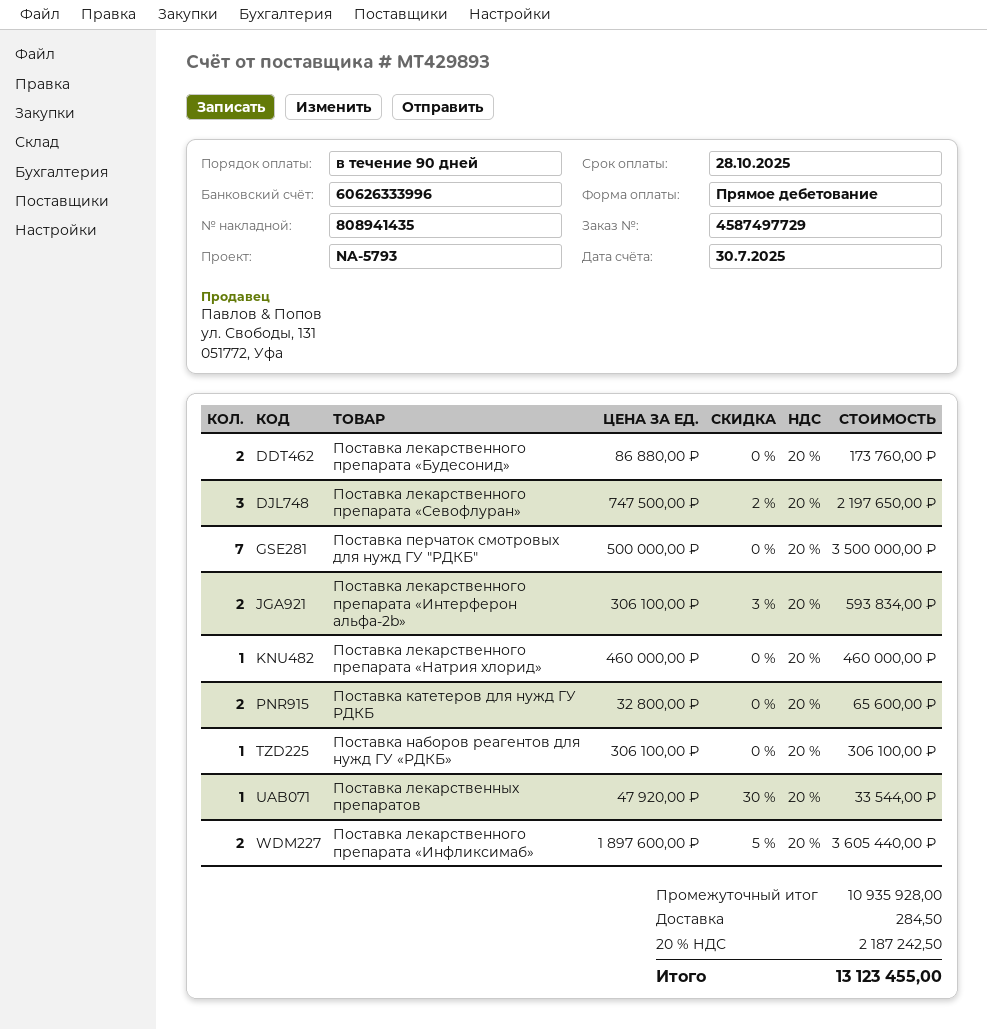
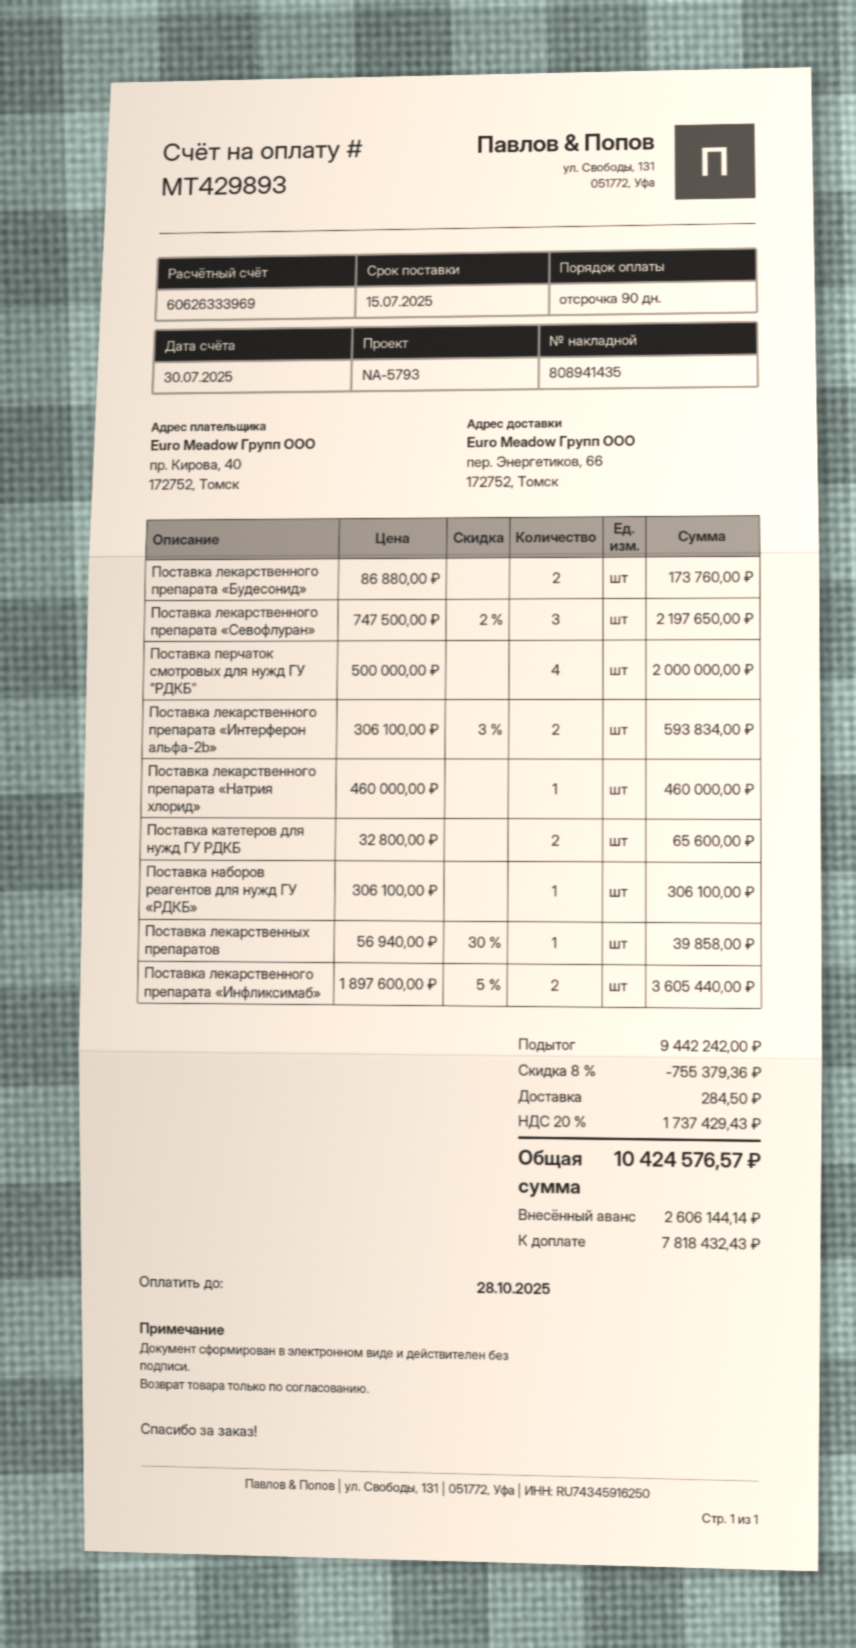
bank account: 60626333996 -> 60626333969
Поставка перчаток смотровых для нужд ГУ "РДКБ": 7 x 500000.00 = 3500000.00 -> 4 x 500000.00 = 2000000.00
Поставка лекарственных препаратов: 1 x 47920.00 - 30% = 33544.00 -> 1 x 56940.00 - 30% = 39858.00
subtotal: 10935928.00 -> 9442242.00
discount: none -> 8% = 755379.36
tax: 20% = 2187242.50 -> 20% = 1737429.43
total: 13123455.00 -> 10424576.57

